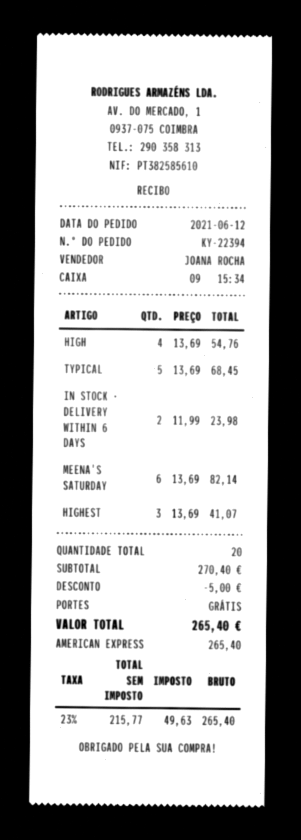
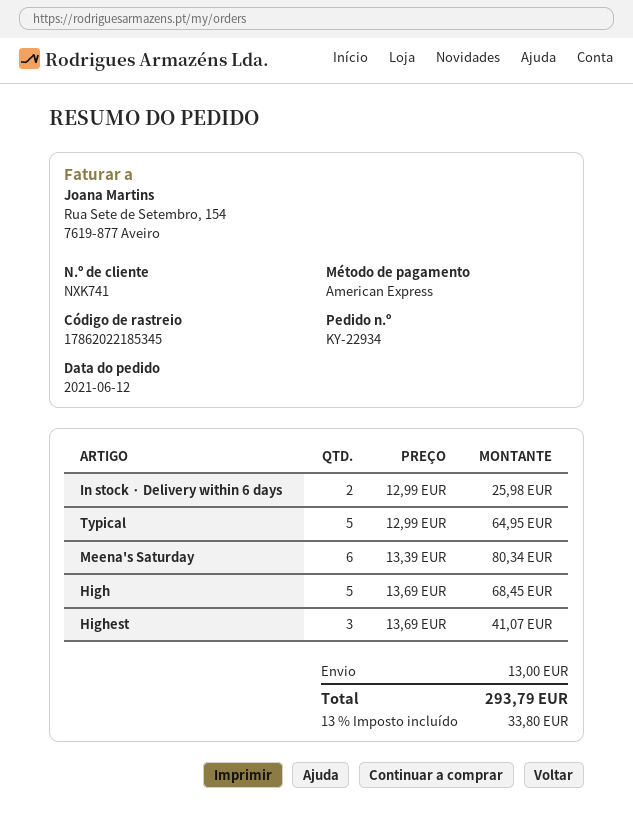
order number: KY-22394 -> KY-22934
HIGH: 4 x 13.69 = 54.76 -> 5 x 13.69 = 68.45
TYPICAL: 5 x 13.69 = 68.45 -> 5 x 12.99 = 64.95
IN STOCK · DELIVERY WITHIN 6 DAYS: 2 x 11.99 = 23.98 -> 2 x 12.99 = 25.98
MEENA'S SATURDAY: 6 x 13.69 = 82.14 -> 6 x 13.39 = 80.34
discount: 5.00 -> none
shipping: 0.00 -> 13.00
tax: 23% = 49.63 -> 13% = 33.80
total: 265.40 -> 293.79

